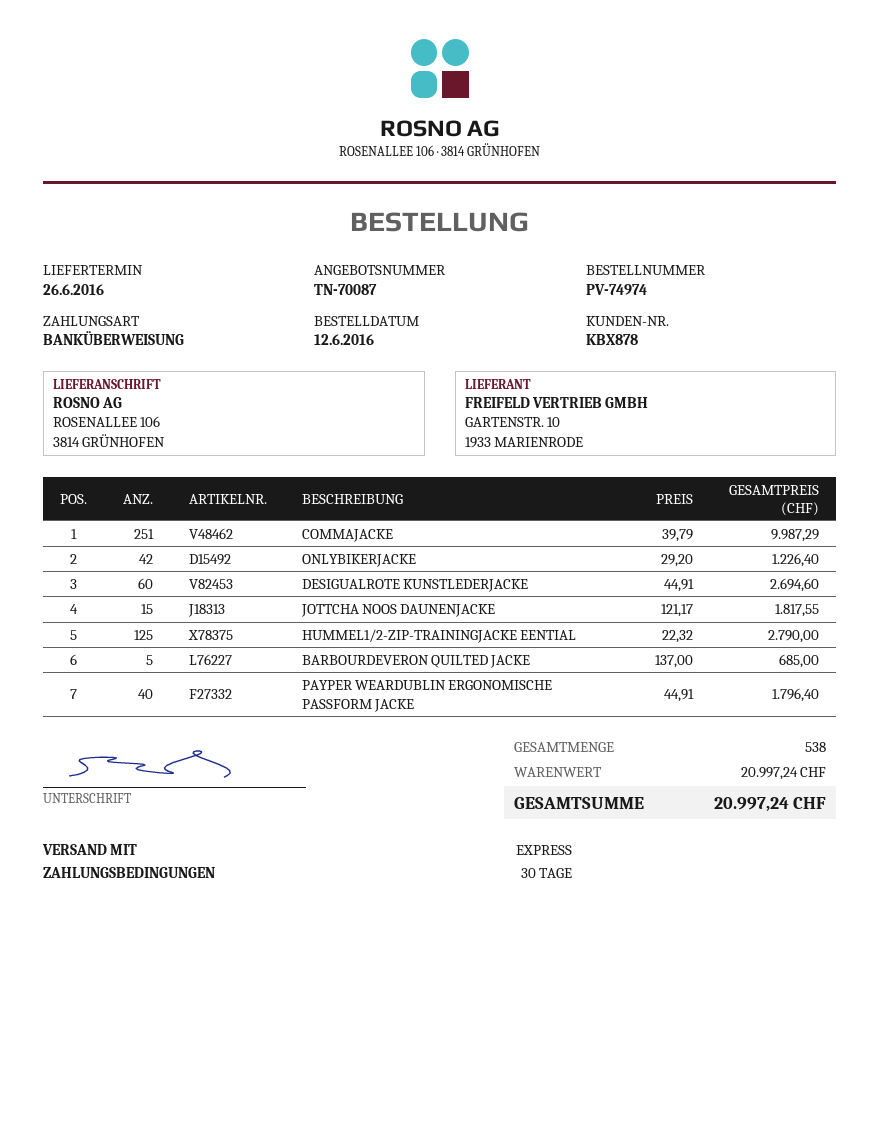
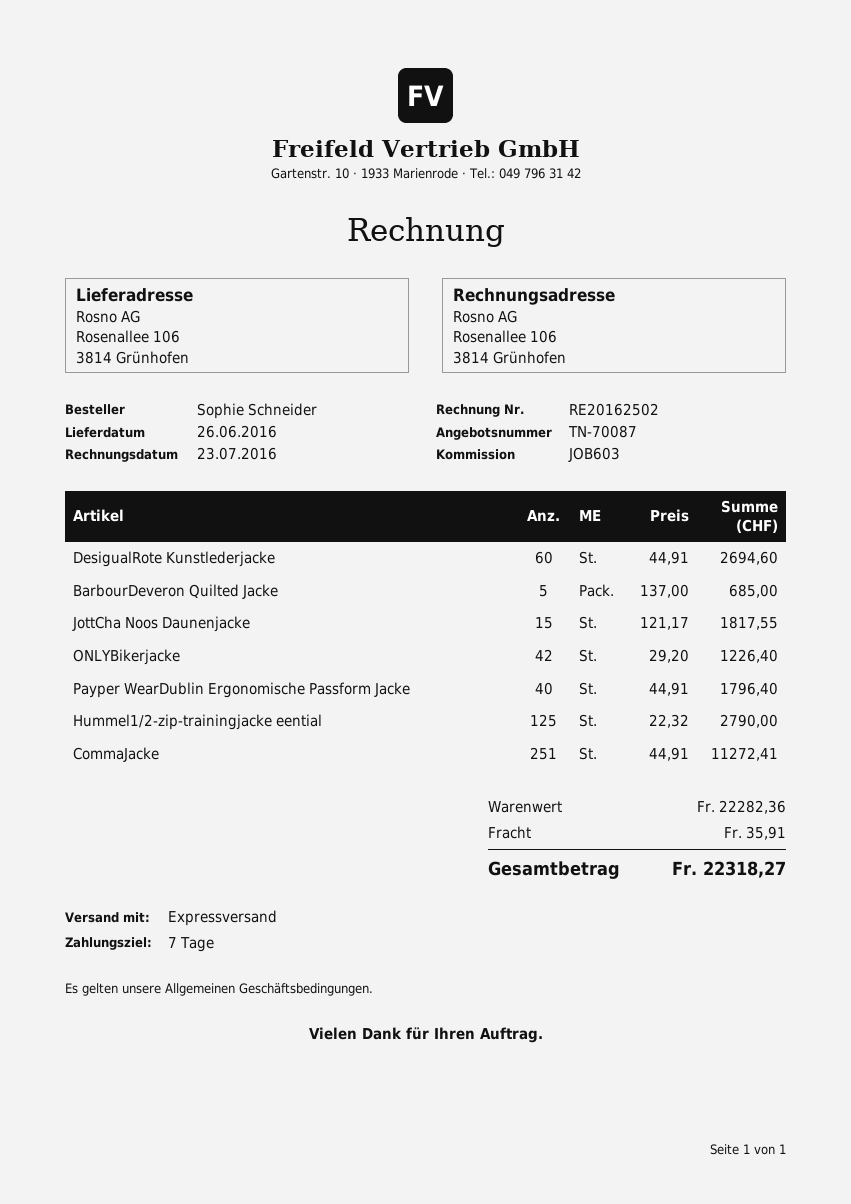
payment terms: 30 days -> 7 days
COMMAJACKE: 251 x 39.79 = 9987.29 -> 251 x 44.91 = 11272.41
subtotal: 20997.24 -> 22282.36
shipping: none -> 35.91
total: 20997.24 -> 22318.27

